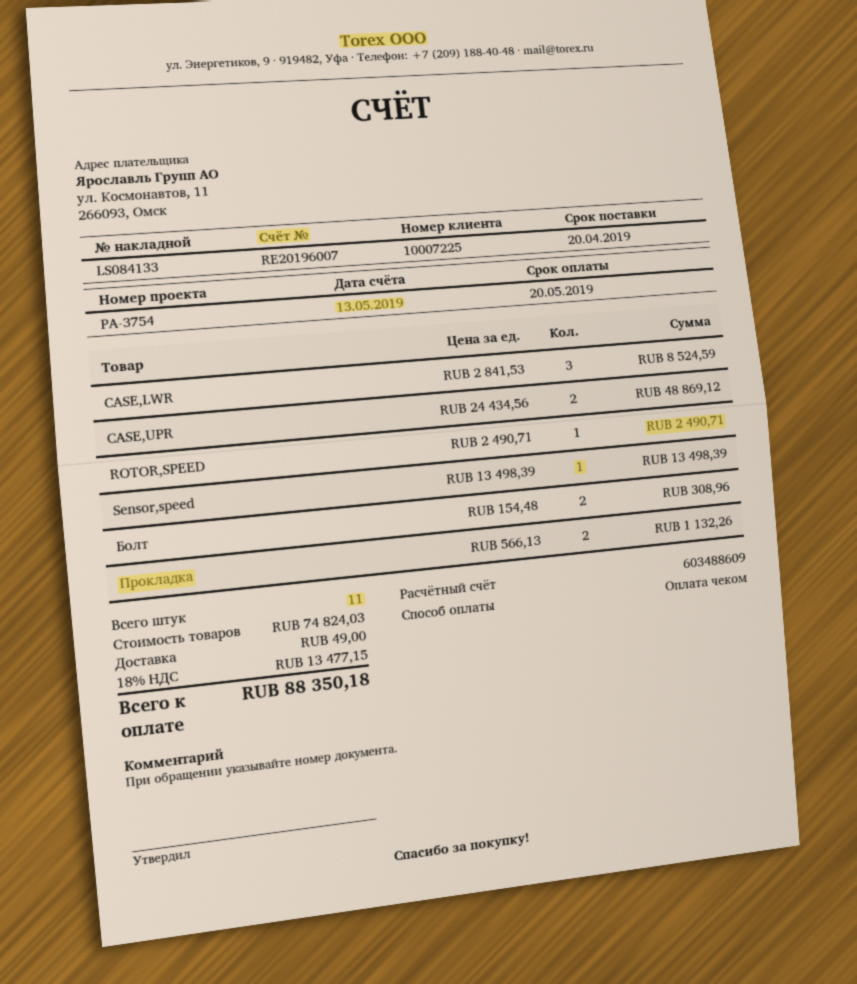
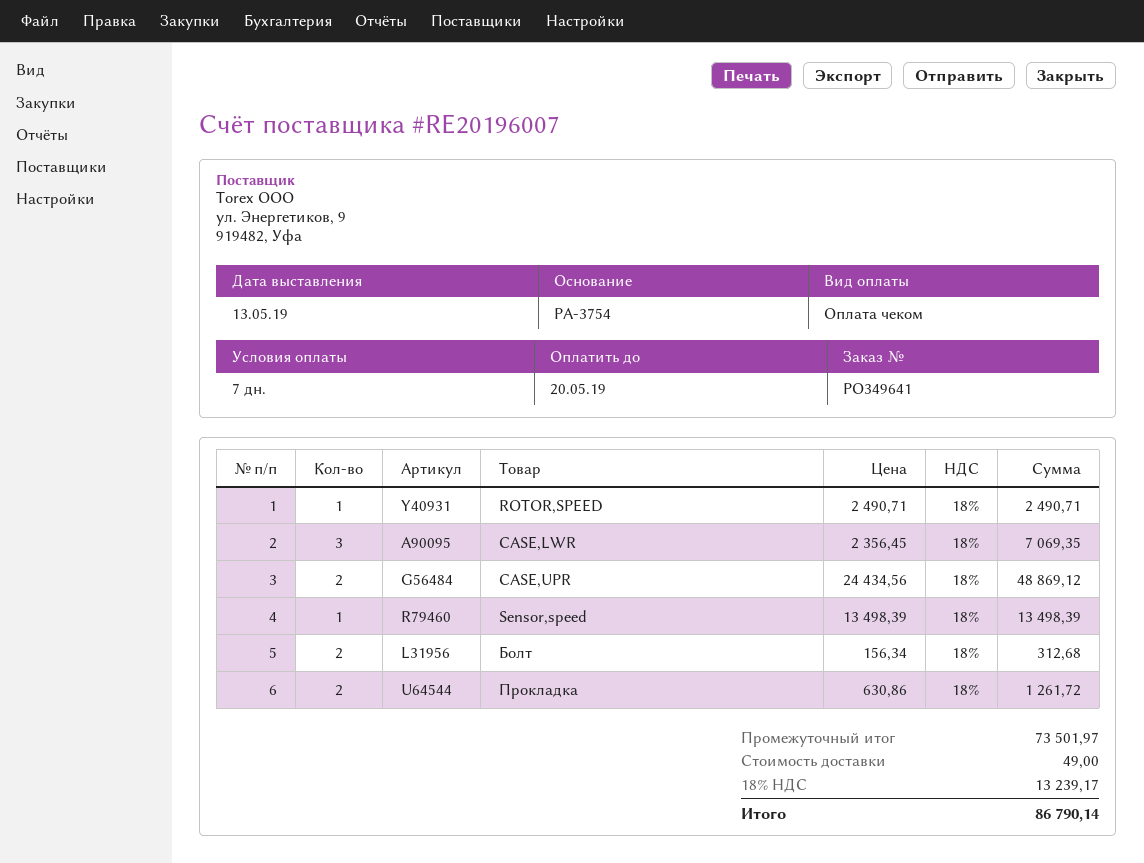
CASE,LWR: 3 x 2841.53 = 8524.59 -> 3 x 2356.45 = 7069.35
Болт: 2 x 154.48 = 308.96 -> 2 x 156.34 = 312.68
Прокладка: 2 x 566.13 = 1132.26 -> 2 x 630.86 = 1261.72
subtotal: 74824.03 -> 73501.97
tax: 18% = 13477.15 -> 18% = 13239.17
total: 88350.18 -> 86790.14

